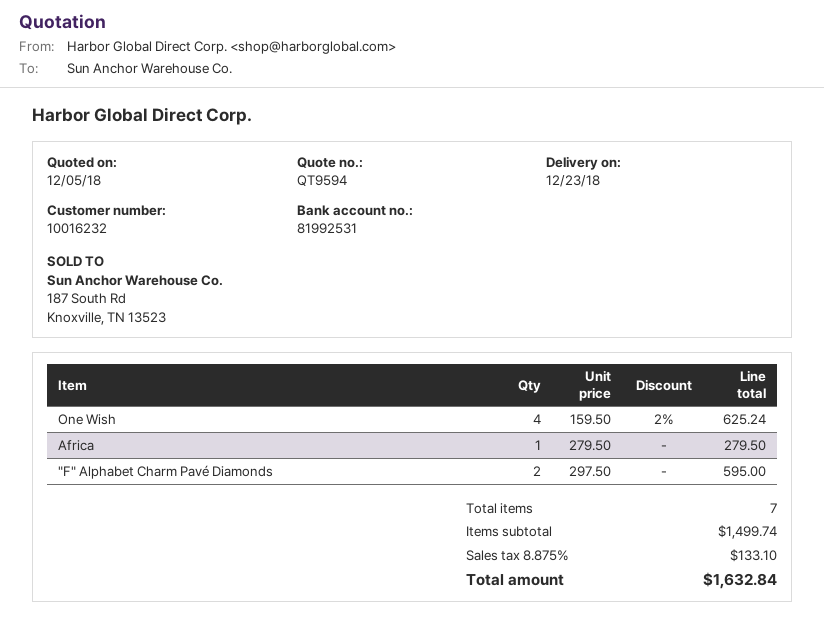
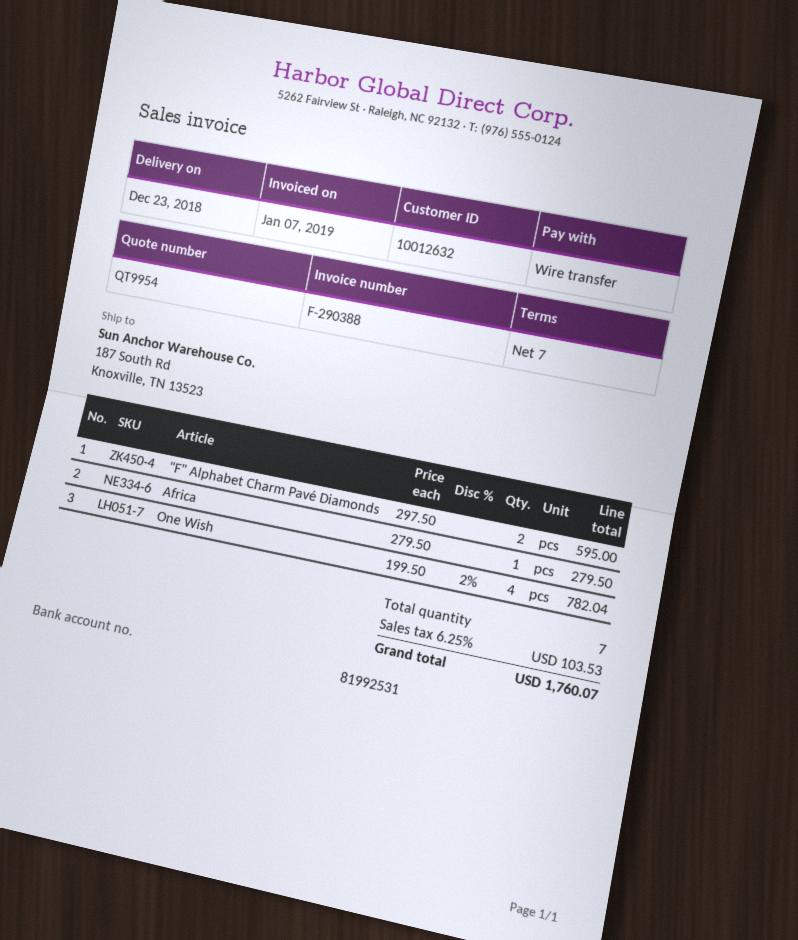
quote number: QT9594 -> QT9954
customer number: 10016232 -> 10012632
One Wish: 4 x 159.50 - 2% = 625.24 -> 4 x 199.50 - 2% = 782.04
tax: 8.875% = 133.10 -> 6.25% = 103.53
total: 1632.84 -> 1760.07

